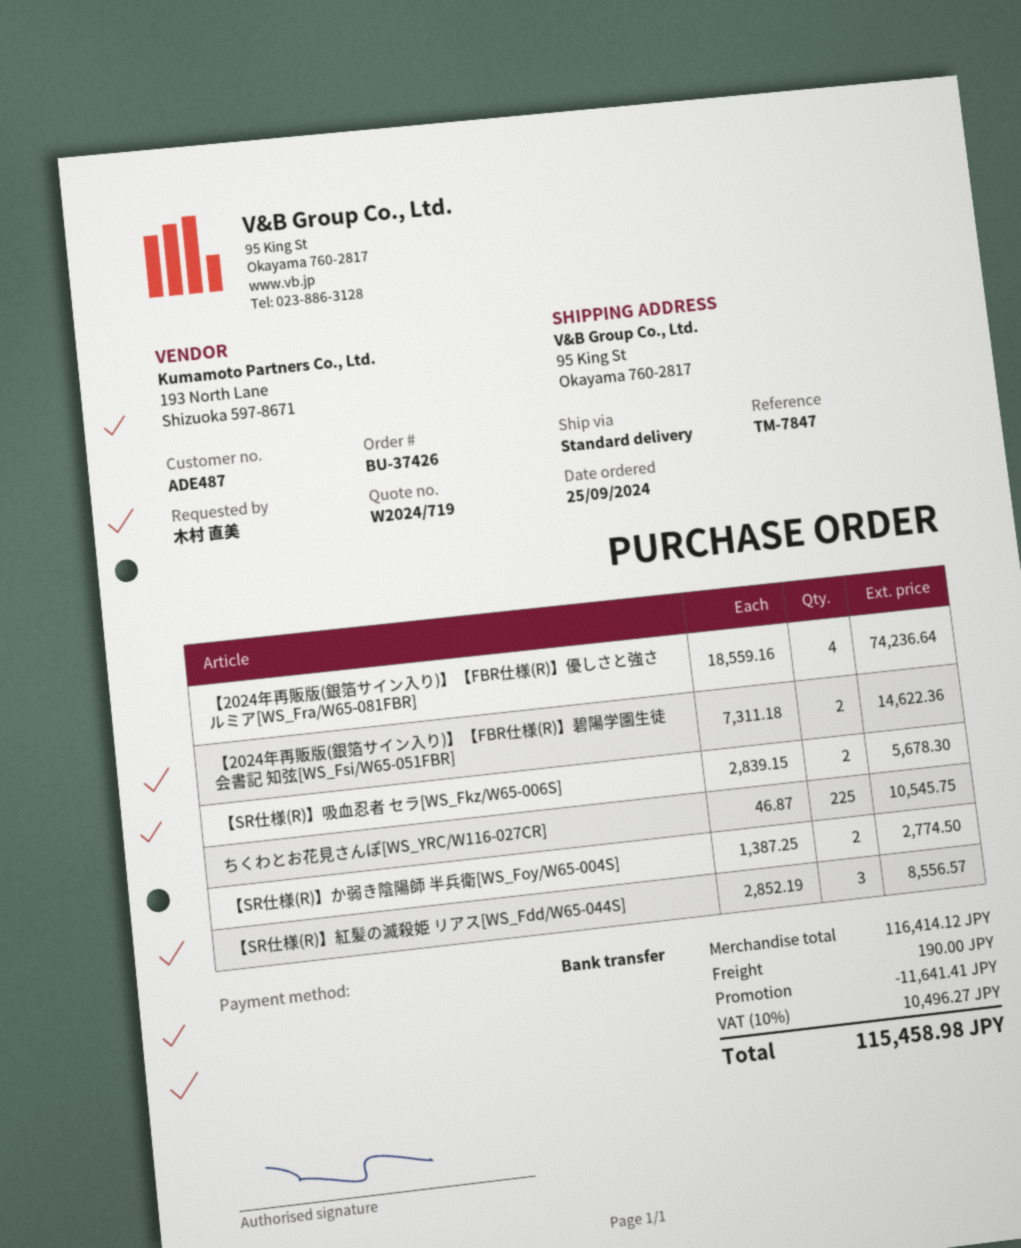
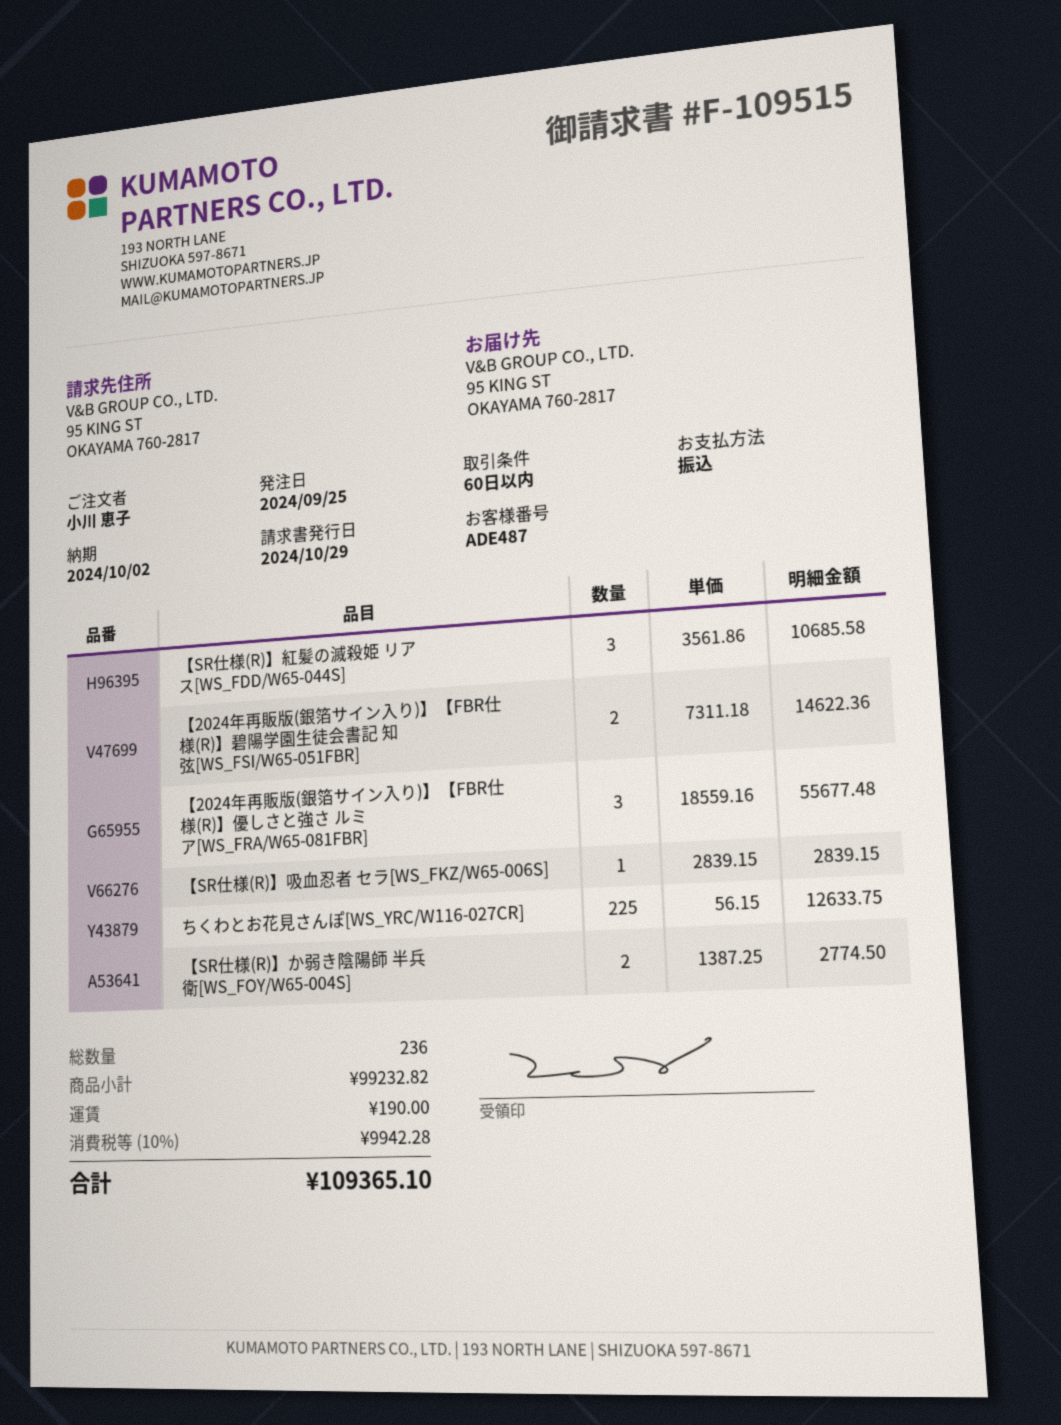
ordered by: 木村 直美 -> 小川 恵子
【2024年再販版(銀箔サイン入り)】【FBR仕様(R)】優しさと強さ ルミア[WS_Fra/W65-081FBR]: 4 x 18559.16 = 74236.64 -> 3 x 18559.16 = 55677.48
【SR仕様(R)】吸血忍者 セラ[WS_Fkz/W65-006S]: 2 x 2839.15 = 5678.30 -> 1 x 2839.15 = 2839.15
ちくわとお花見さんぽ[WS_YRC/W116-027CR]: 225 x 46.87 = 10545.75 -> 225 x 56.15 = 12633.75
【SR仕様(R)】紅髪の滅殺姫 リアス[WS_Fdd/W65-044S]: 3 x 2852.19 = 8556.57 -> 3 x 3561.86 = 10685.58
subtotal: 116414.12 -> 99232.82
discount: 11641.41 -> none
tax: 10% = 10496.27 -> 10% = 9942.28
total: 115458.98 -> 109365.10

